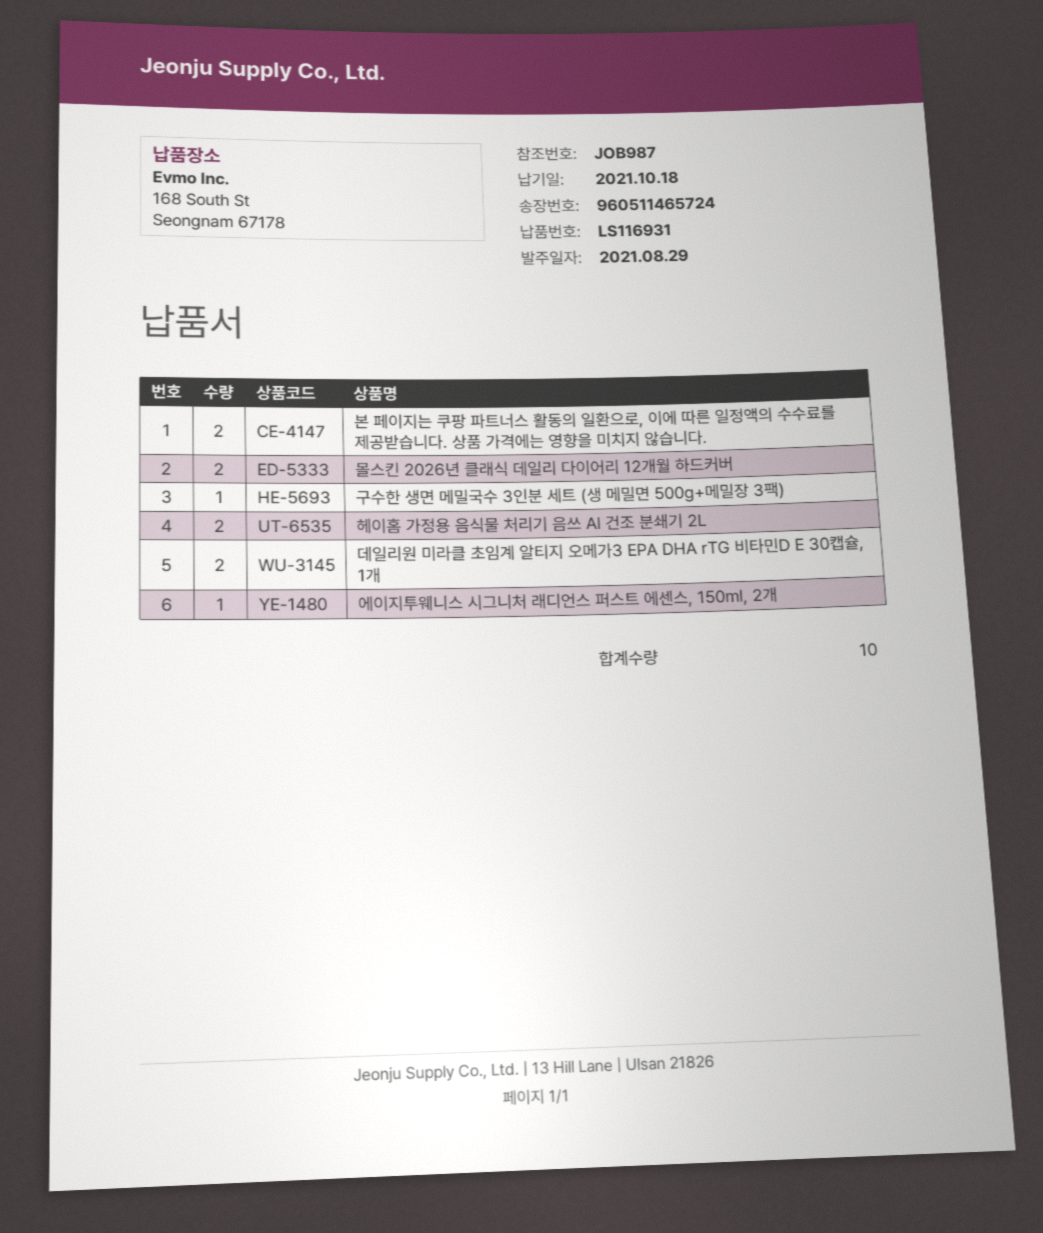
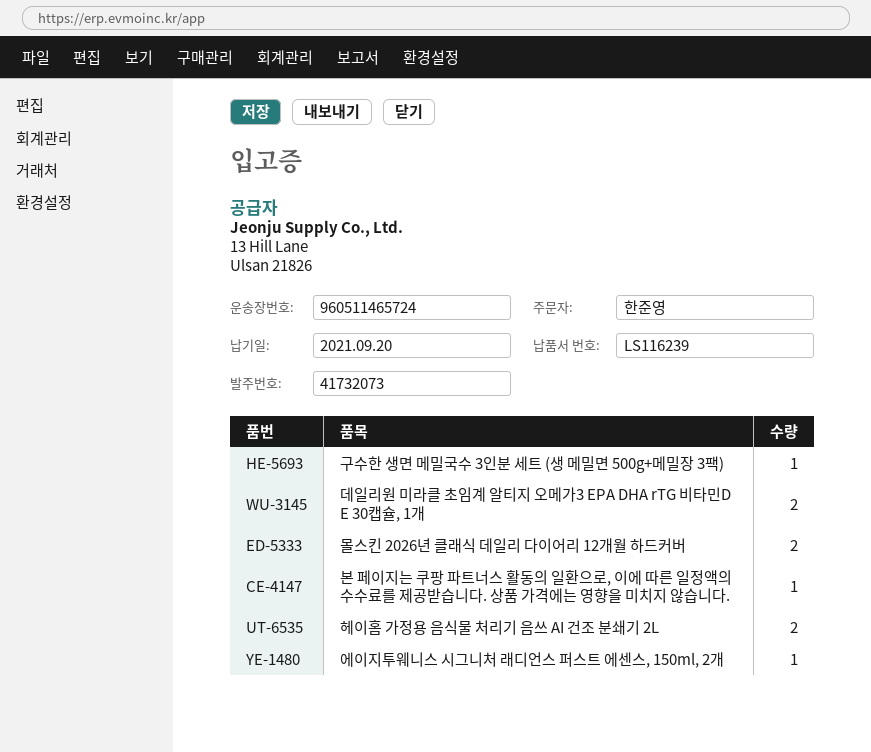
delivery note number: LS116931 -> LS116239
delivery date: 2021-10-18 -> 2021-09-20
본 페이지는 쿠팡 파트너스 활동의 일환으로, 이에 따른 일정액의 수수료를 제공받습니다. 상품 가격에는 영향을 미치지 않습니다.: 2 -> 1

